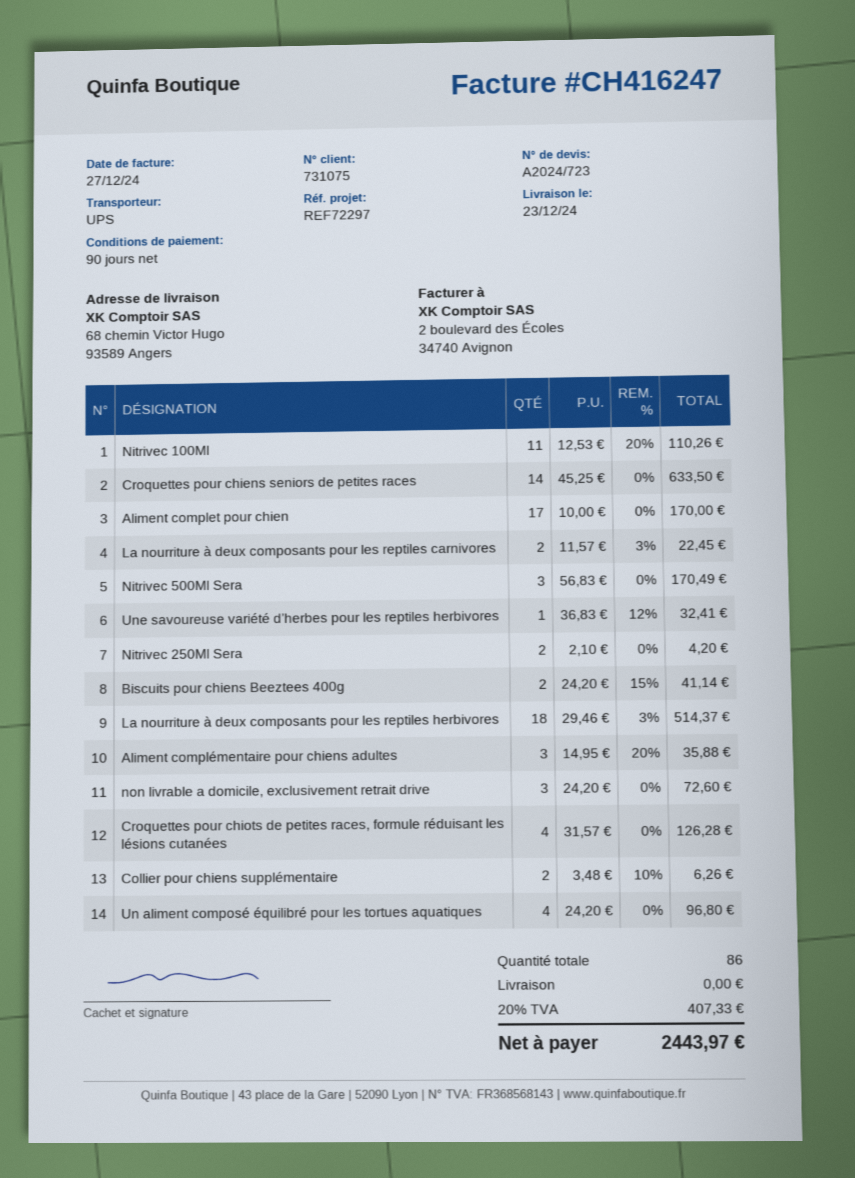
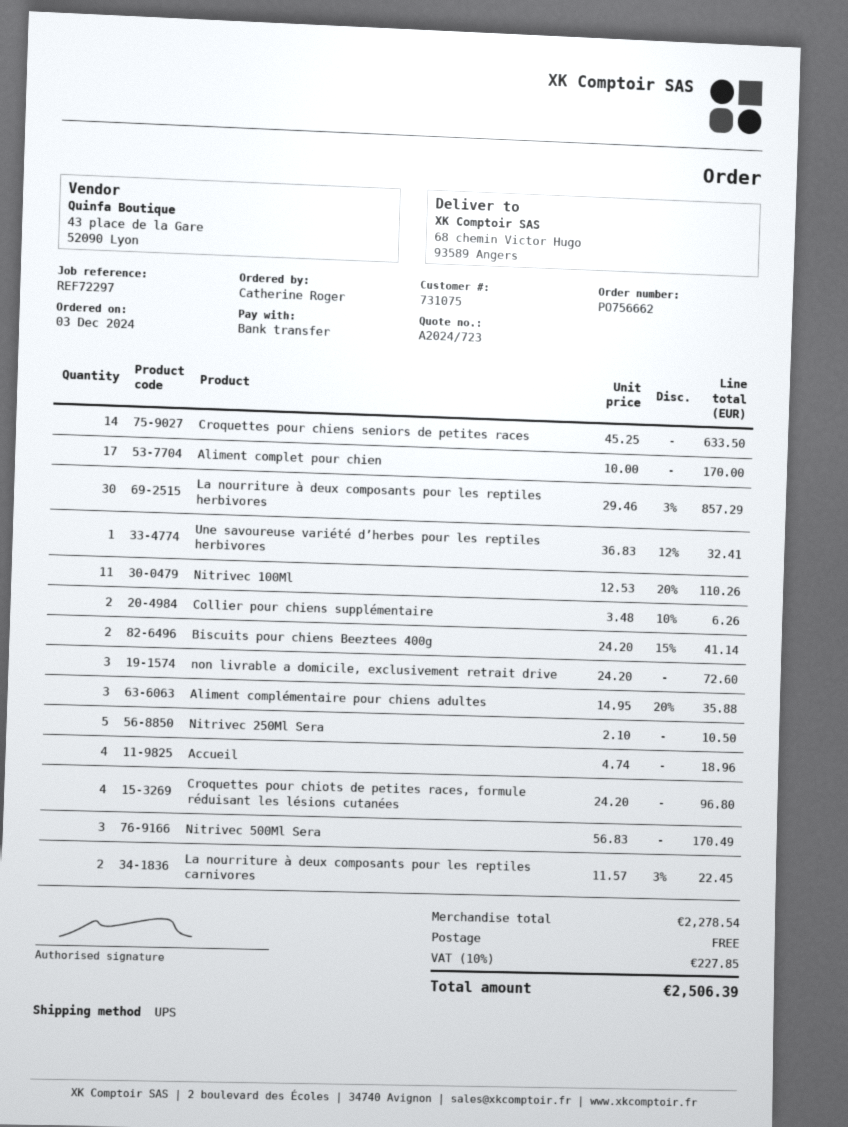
Nitrivec 250Ml Sera: 2 x 2.10 = 4.20 -> 5 x 2.10 = 10.50
La nourriture à deux composants pour les reptiles herbivores: 18 x 29.46 - 3% = 514.37 -> 30 x 29.46 - 3% = 857.29
Croquettes pour chiots de petites races, formule réduisant les lésions cutanées: 4 x 31.57 = 126.28 -> 4 x 24.20 = 96.80
Un aliment composé équilibré pour les tortues aquatiques: 4 x 24.20 = 96.80 -> none
Accueil: none -> 4 x 4.74 = 18.96
tax: 20% = 407.33 -> 10% = 227.85
total: 2443.97 -> 2506.39

